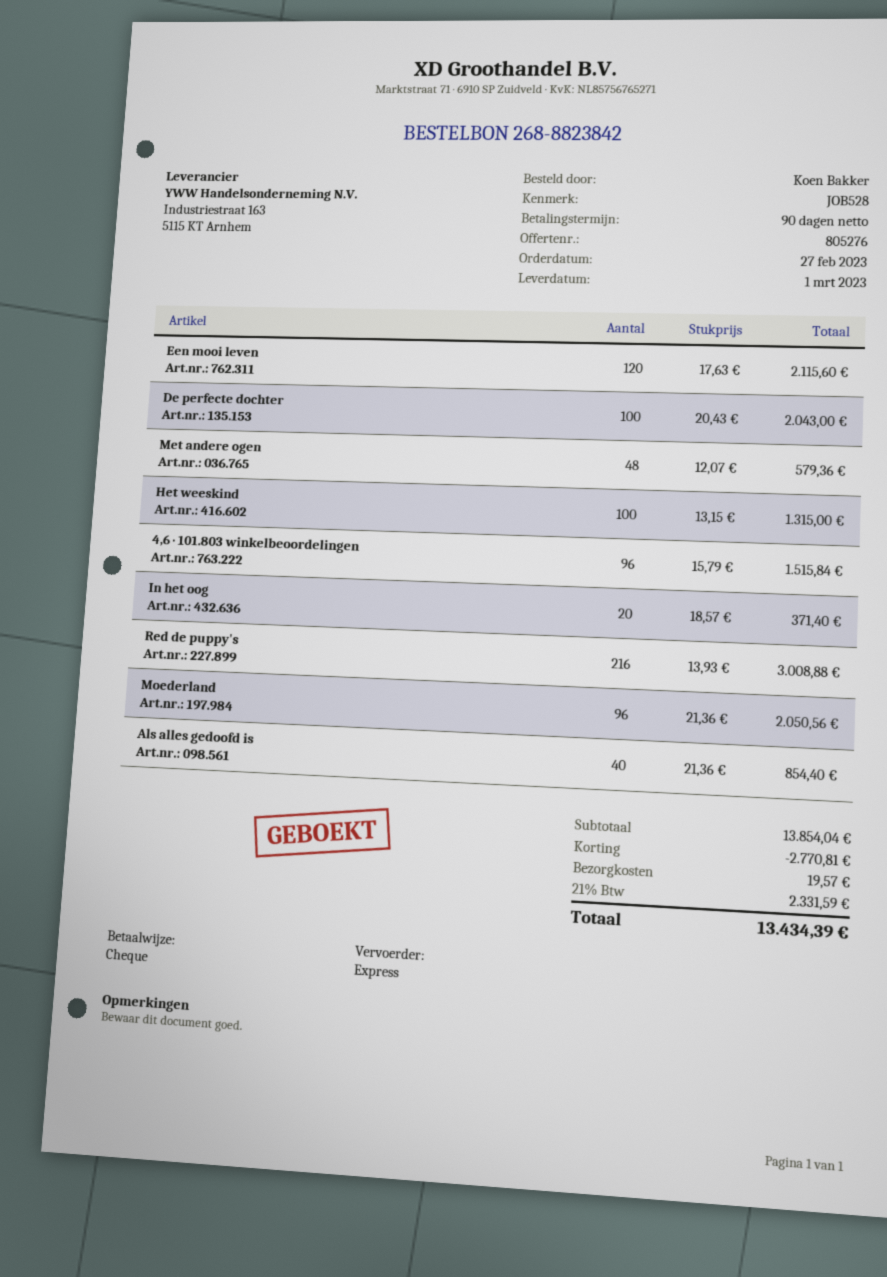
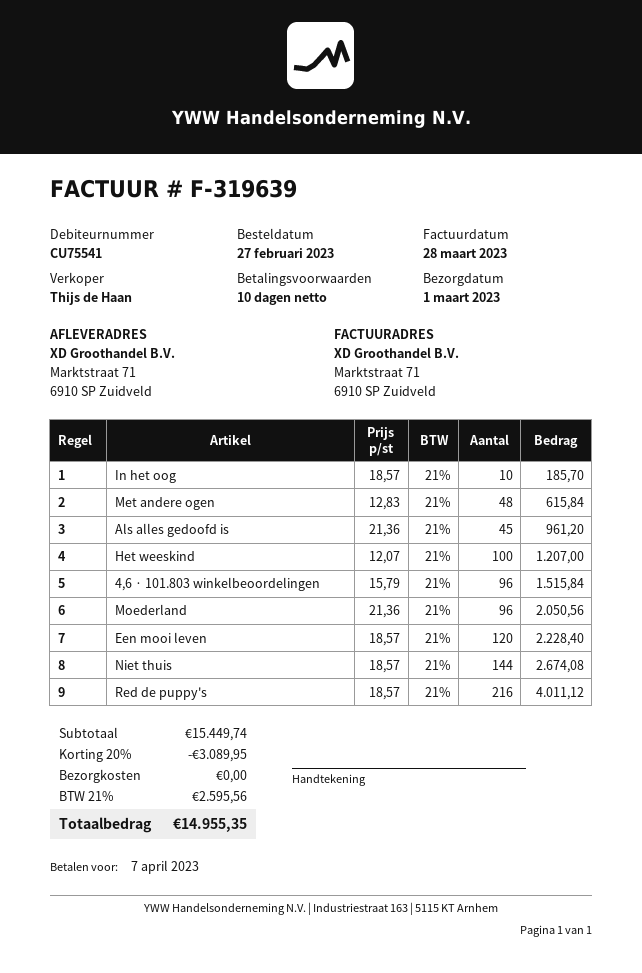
payment terms: 90 days -> 10 days
Een mooi leven: 120 x 17.63 = 2115.60 -> 120 x 18.57 = 2228.40
De perfecte dochter: 100 x 20.43 = 2043.00 -> none
Met andere ogen: 48 x 12.07 = 579.36 -> 48 x 12.83 = 615.84
Het weeskind: 100 x 13.15 = 1315.00 -> 100 x 12.07 = 1207.00
In het oog: 20 x 18.57 = 371.40 -> 10 x 18.57 = 185.70
Red de puppy's: 216 x 13.93 = 3008.88 -> 216 x 18.57 = 4011.12
Als alles gedoofd is: 40 x 21.36 = 854.40 -> 45 x 21.36 = 961.20
Niet thuis: none -> 144 x 18.57 = 2674.08
subtotal: 13854.04 -> 15449.74
discount: 2770.81 -> 3089.95
shipping: 19.57 -> 0.00
tax: 21% = 2331.59 -> 21% = 2595.56
total: 13434.39 -> 14955.35

